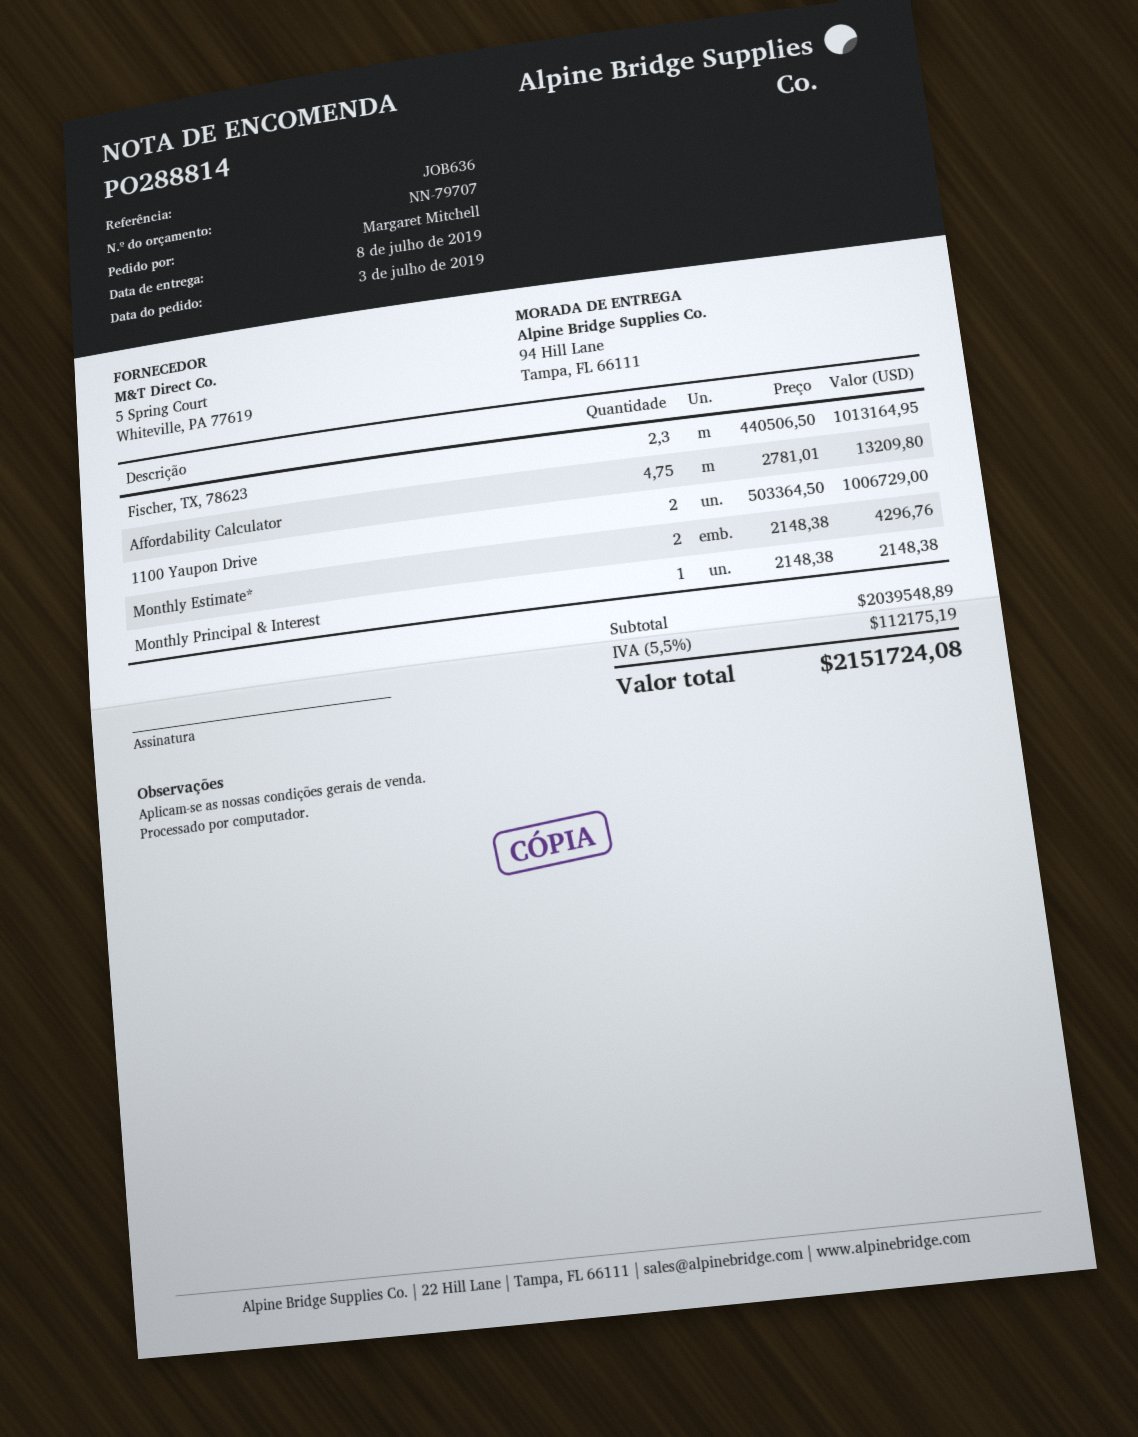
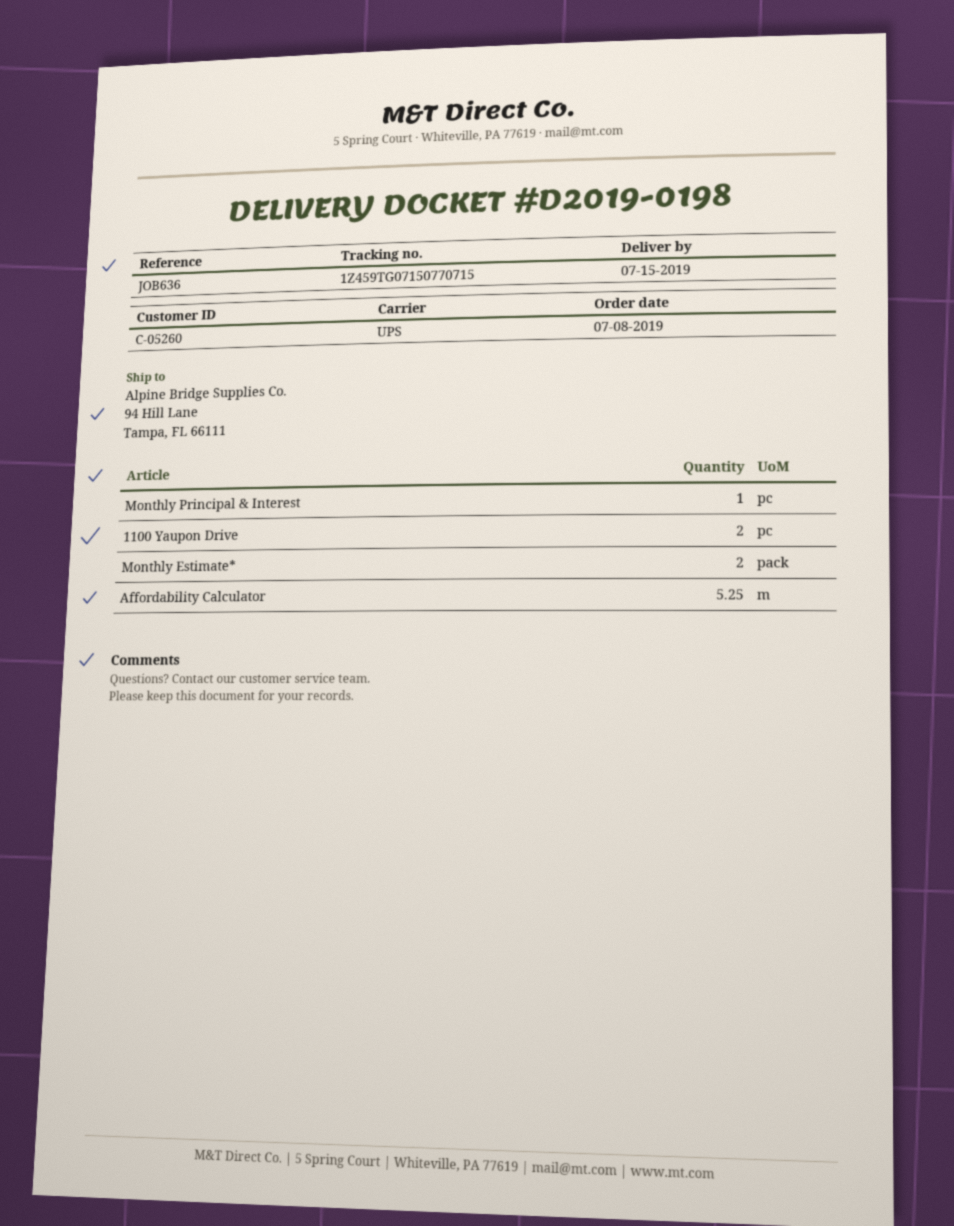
order date: 2019-07-03 -> 2019-07-08
delivery date: 2019-07-08 -> 2019-07-15
Fischer, TX, 78623: 2.3 -> none
Affordability Calculator: 4.75 -> 5.25

